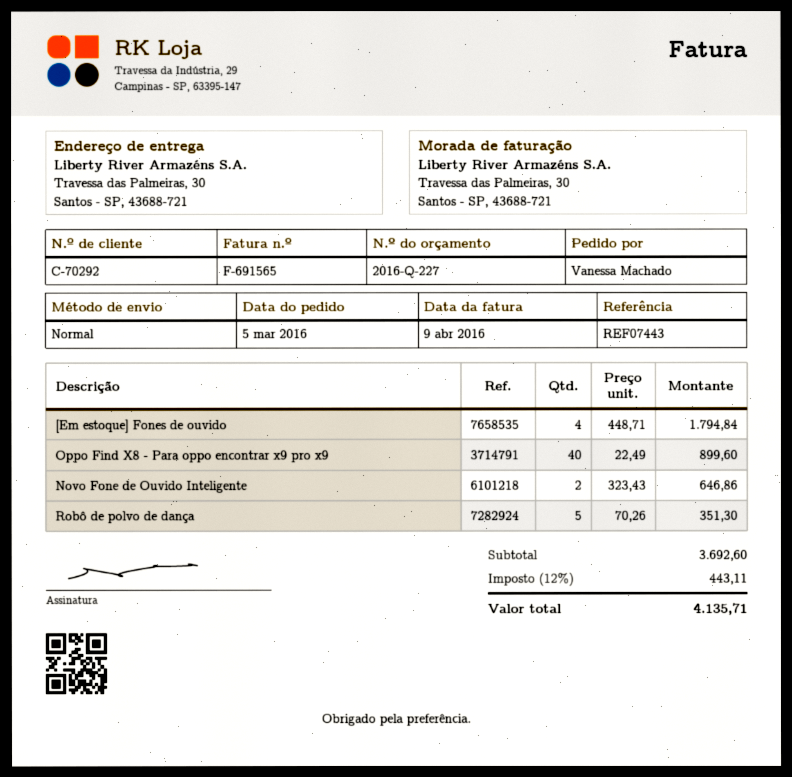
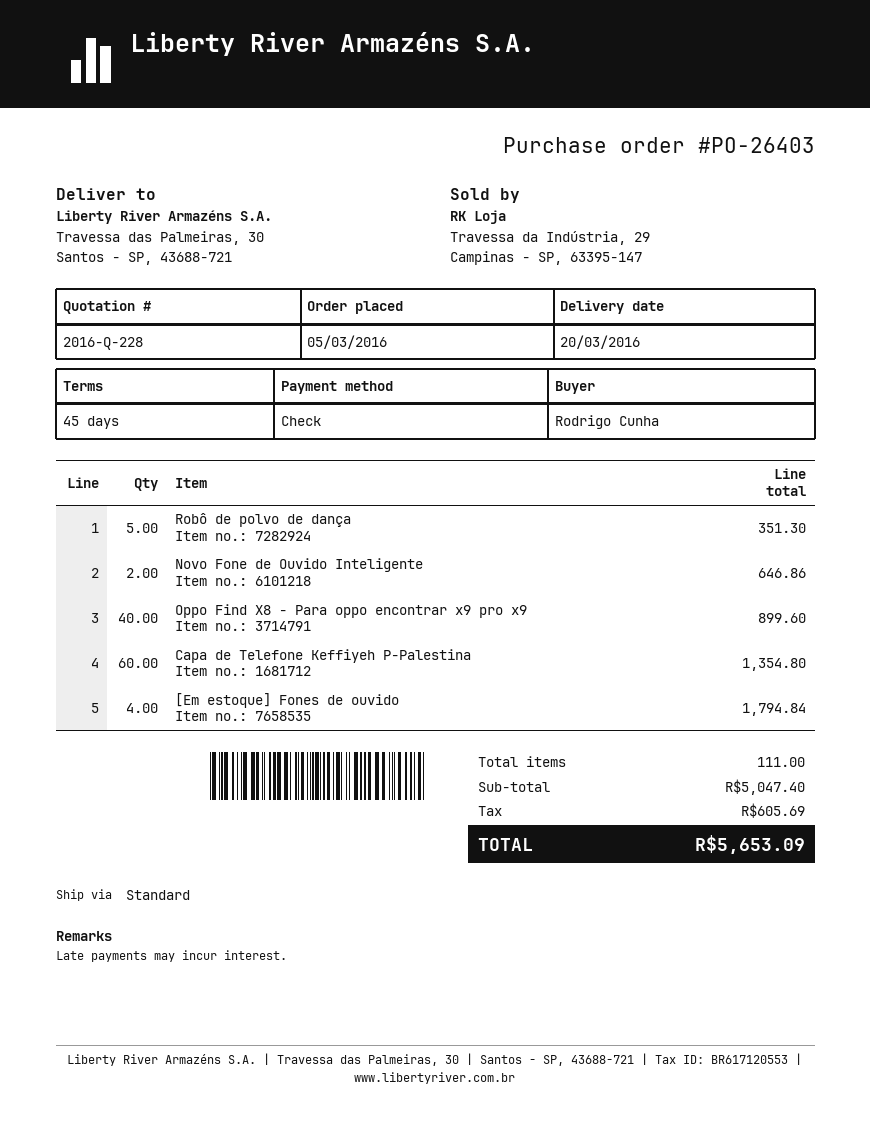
quote number: 2016-Q-227 -> 2016-Q-228
ordered by: Vanessa Machado -> Rodrigo Cunha
Capa de Telefone Keffiyeh P-Palestina: none -> 60 for 1354.80
subtotal: 3692.60 -> 5047.40
tax: 443.11 -> 605.69
total: 4135.71 -> 5653.09

